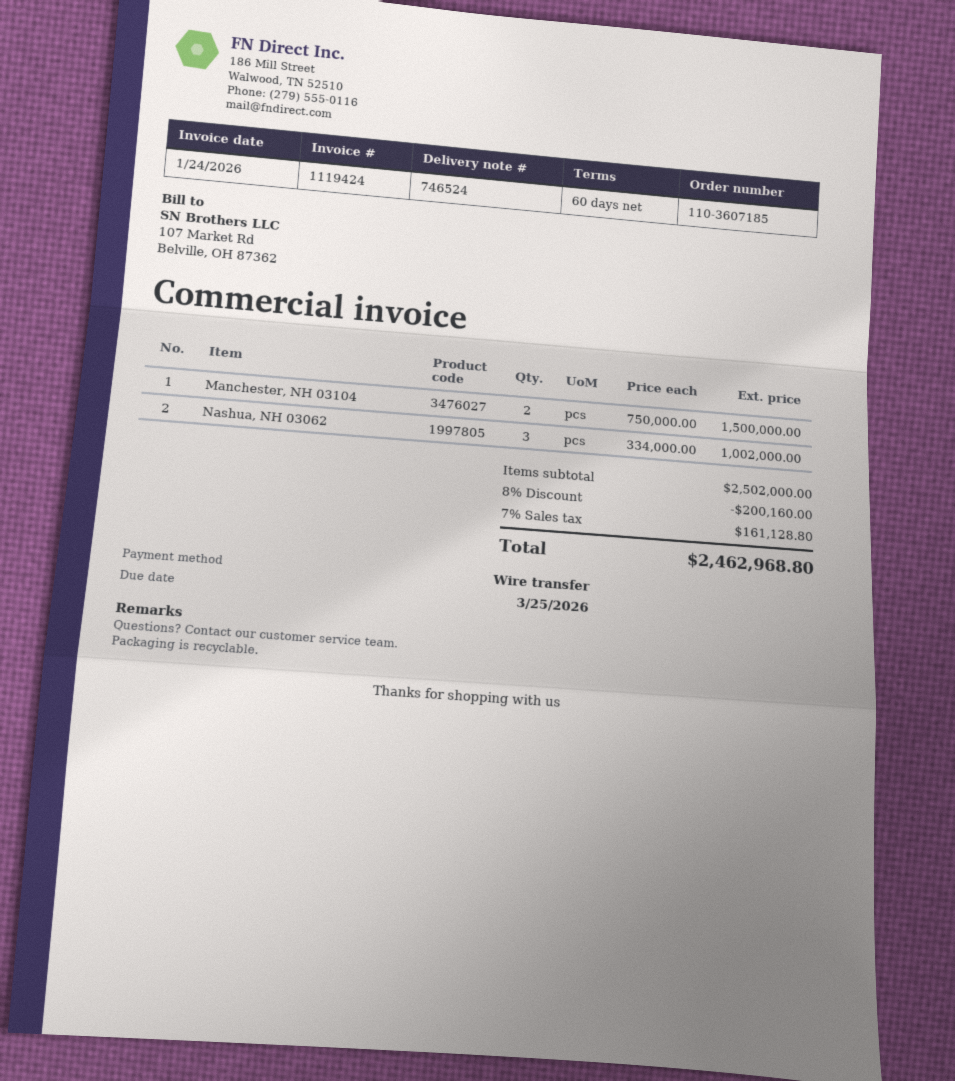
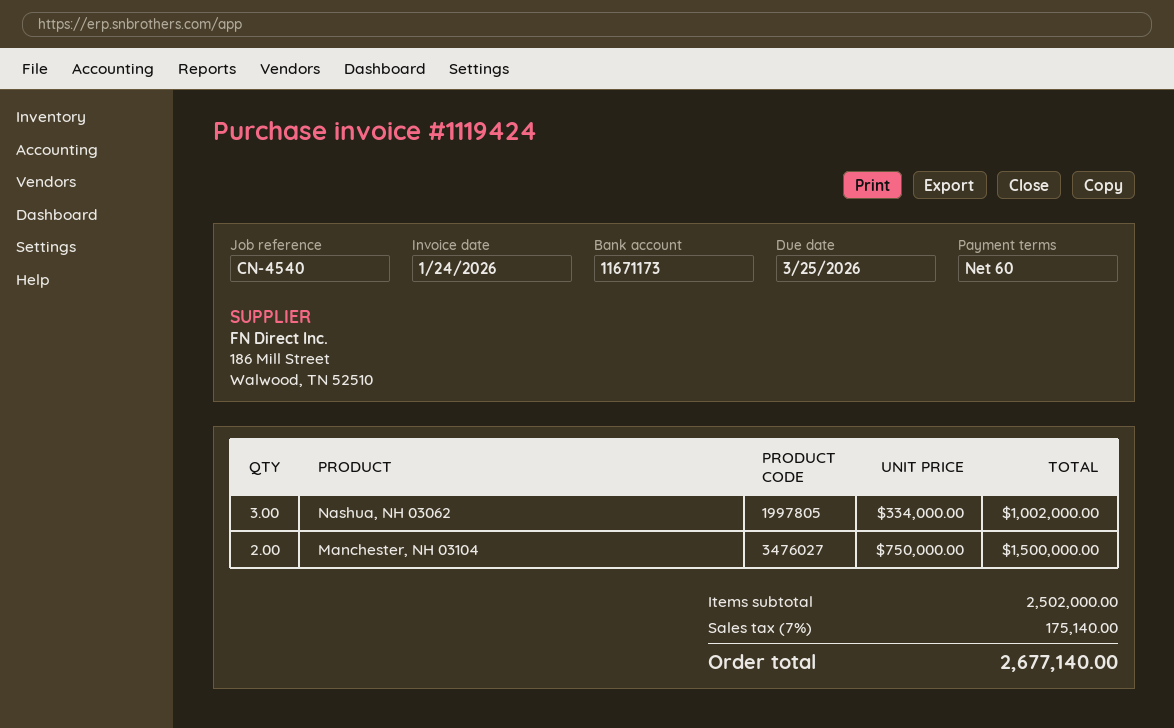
discount: 8% = 200160.00 -> none
tax: 7% = 161128.80 -> 7% = 175140.00
total: 2462968.80 -> 2677140.00

